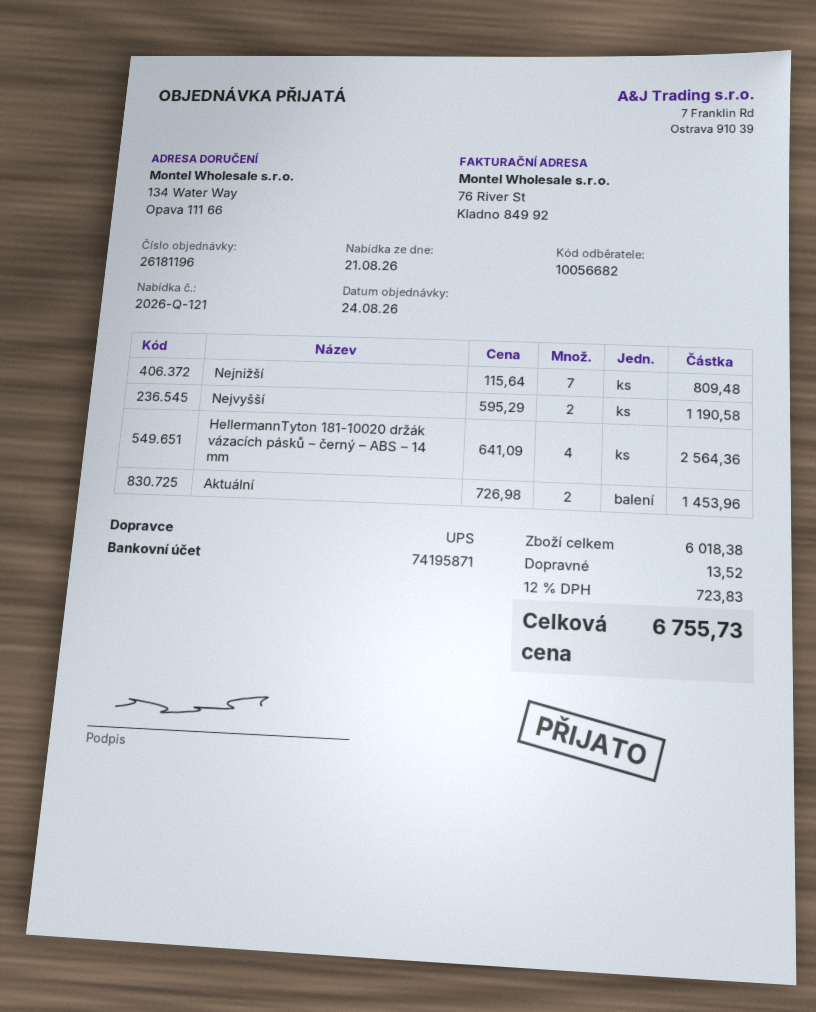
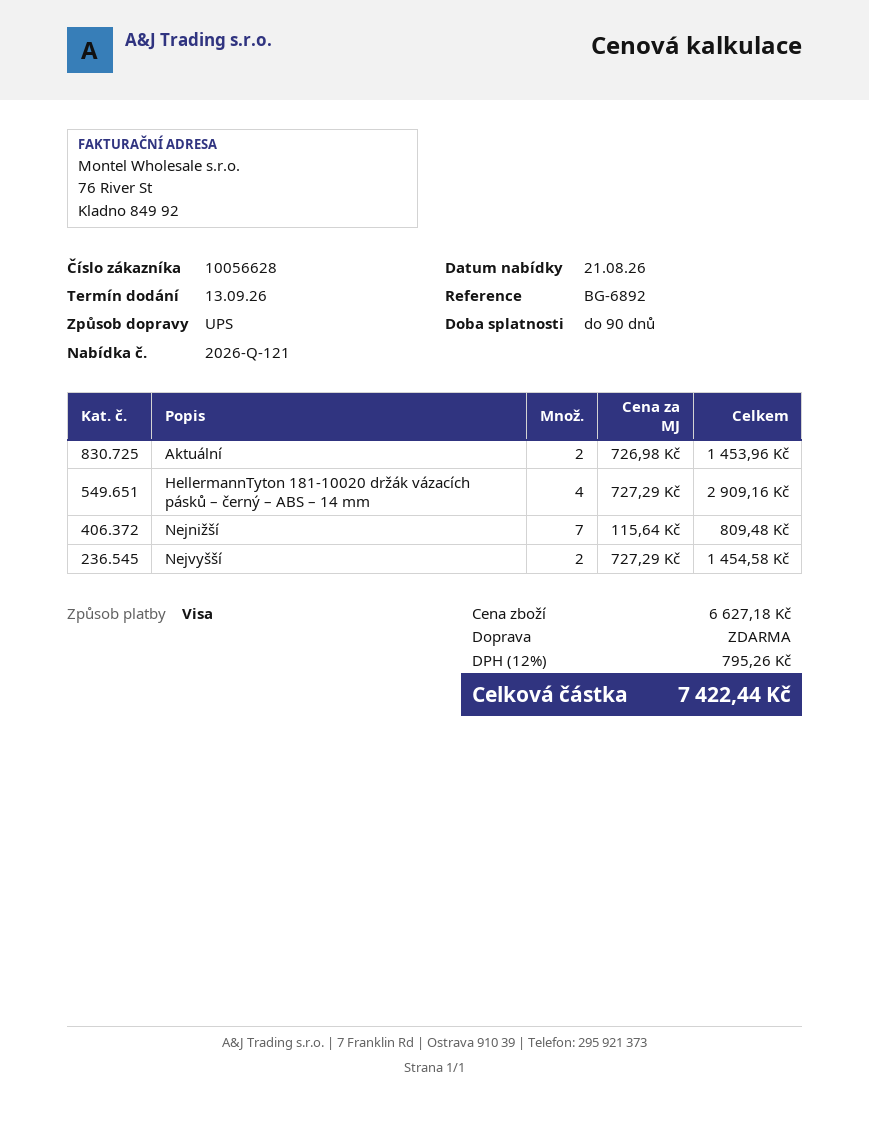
customer number: 10056682 -> 10056628
Nejvyšší: 2 x 595.29 = 1190.58 -> 2 x 727.29 = 1454.58
HellermannTyton 181-10020 držák vázacích pásků – černý – ABS – 14 mm: 4 x 641.09 = 2564.36 -> 4 x 727.29 = 2909.16
subtotal: 6018.38 -> 6627.18
shipping: 13.52 -> 0.00
tax: 12% = 723.83 -> 12% = 795.26
total: 6755.73 -> 7422.44

